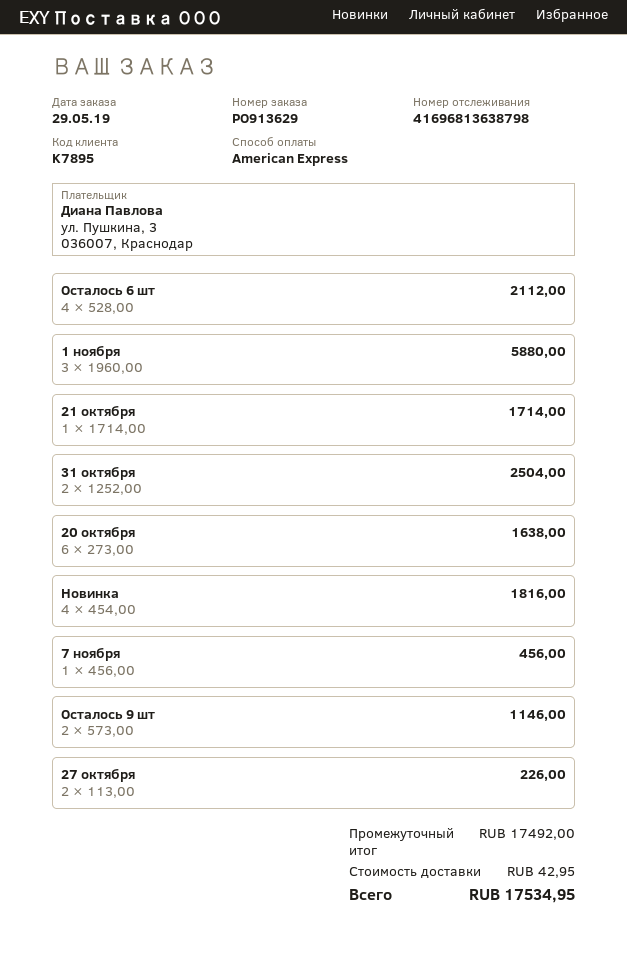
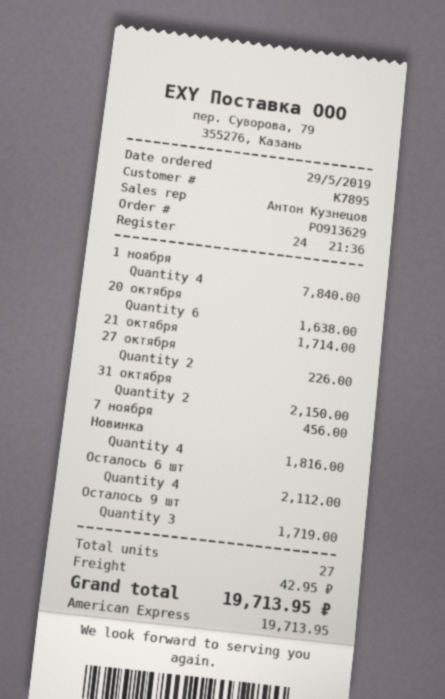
1 ноября: 3 for 5880.00 -> 4 for 7840.00
31 октября: 2 for 2504.00 -> 2 for 2150.00
Осталось 9 шт: 2 for 1146.00 -> 3 for 1719.00
total: 17534.95 -> 19713.95

